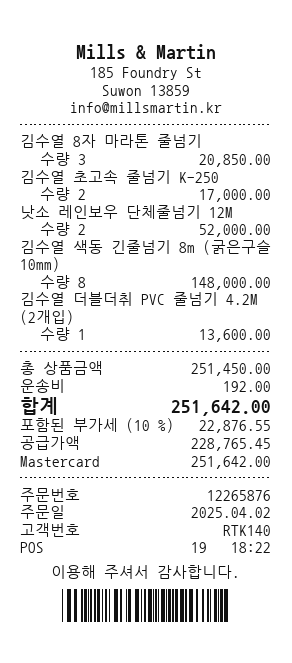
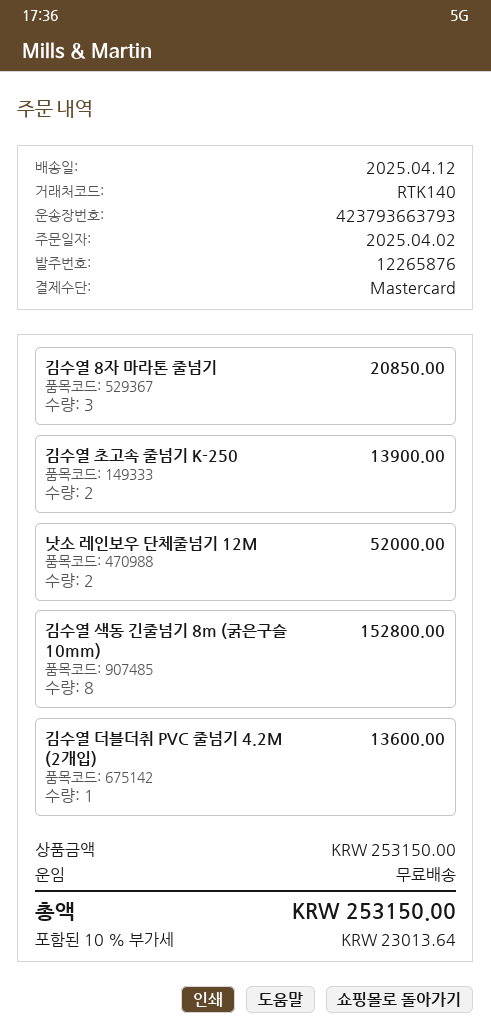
김수열 초고속 줄넘기 K-250: 2 for 17000.00 -> 2 for 13900.00
김수열 색동 긴줄넘기 8m (굵은구슬 10mm): 8 for 148000.00 -> 8 for 152800.00
subtotal: 251450.00 -> 253150.00
shipping: 192.00 -> 0.00
tax: 10% = 22876.55 -> 10% = 23013.64
total: 251642.00 -> 253150.00

